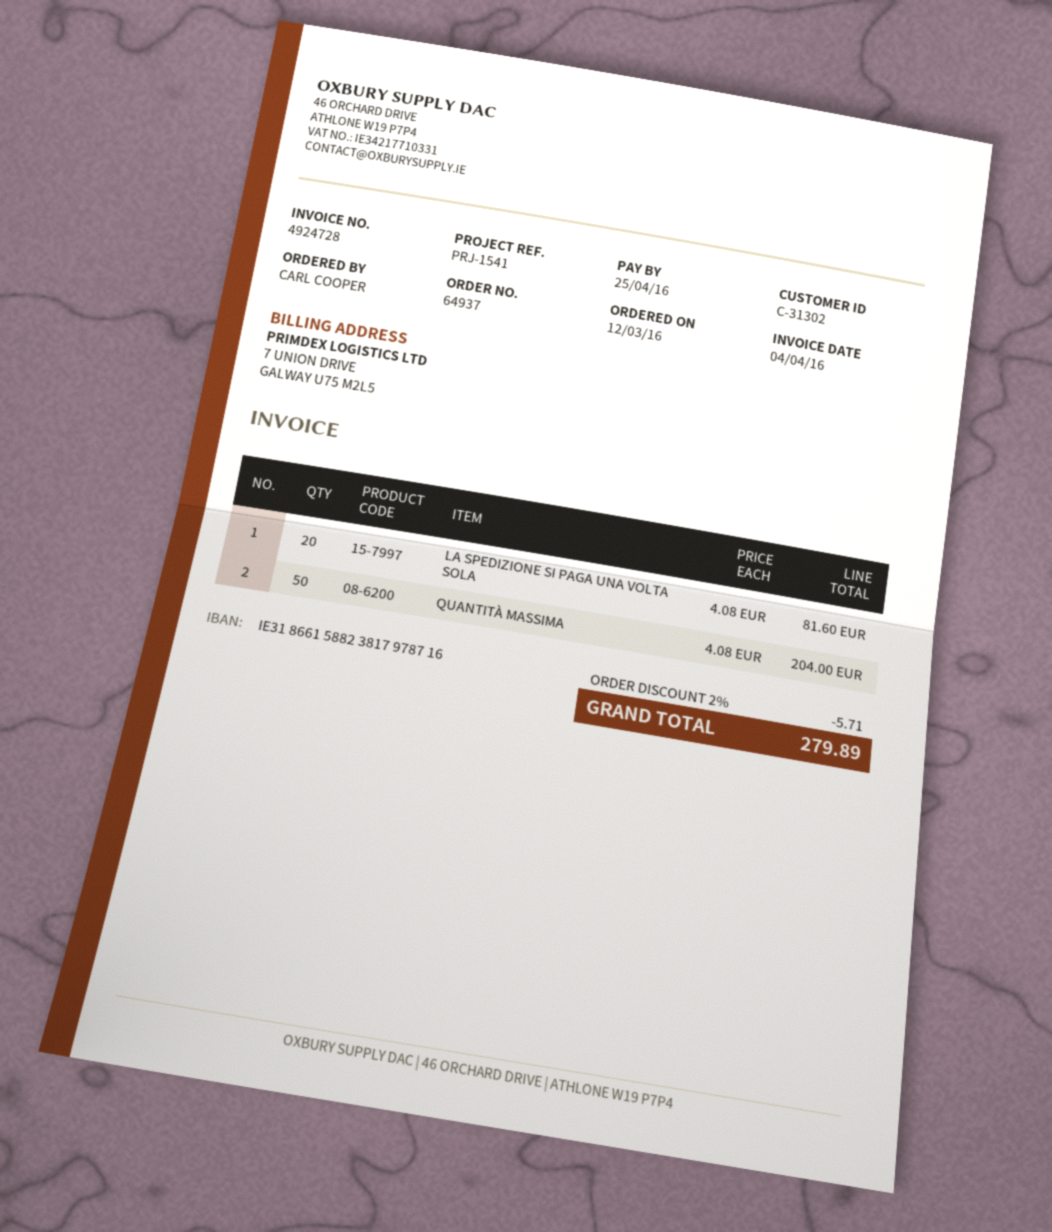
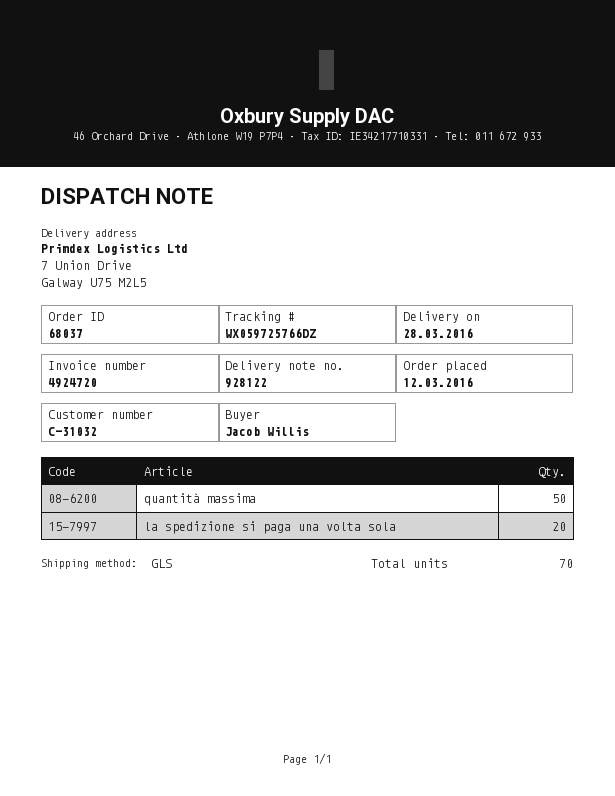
order number: 64937 -> 68037
invoice number: 4924728 -> 4924720
customer number: C-31302 -> C-31032
ordered by: CARL COOPER -> Jacob Willis

